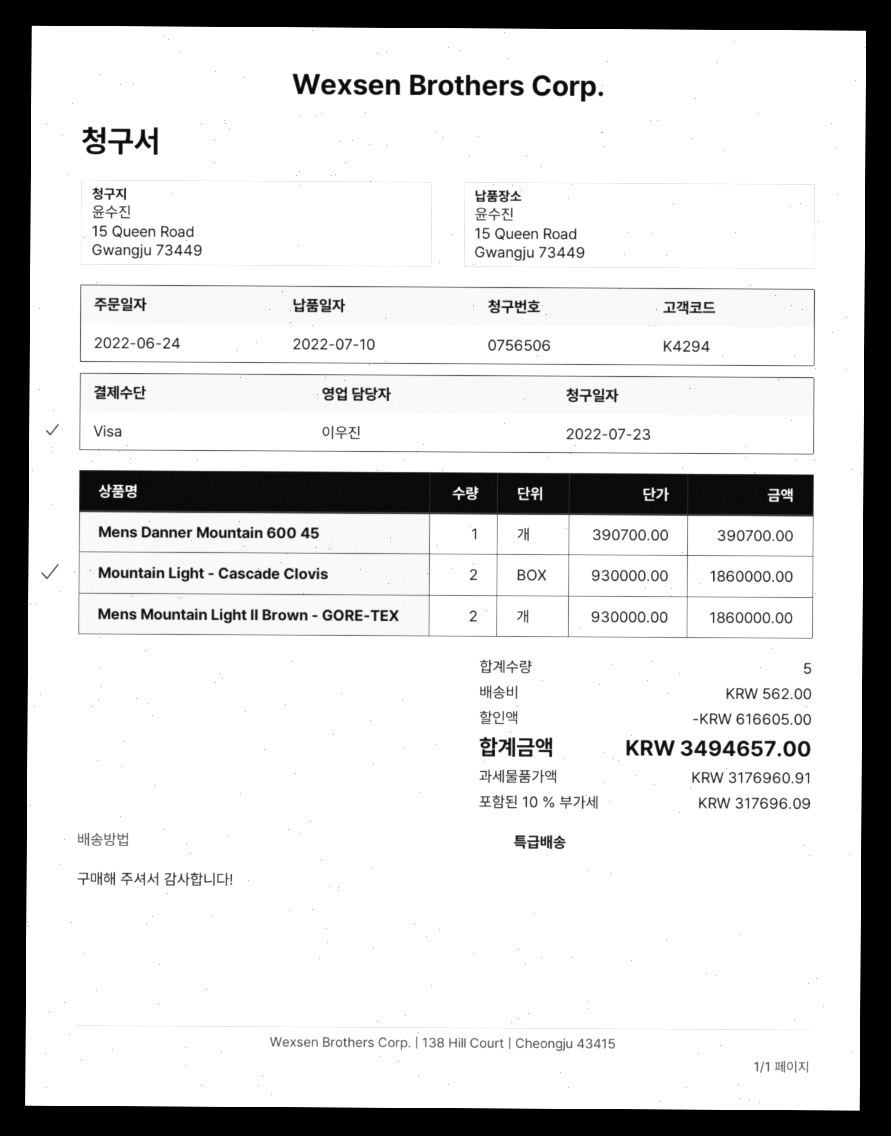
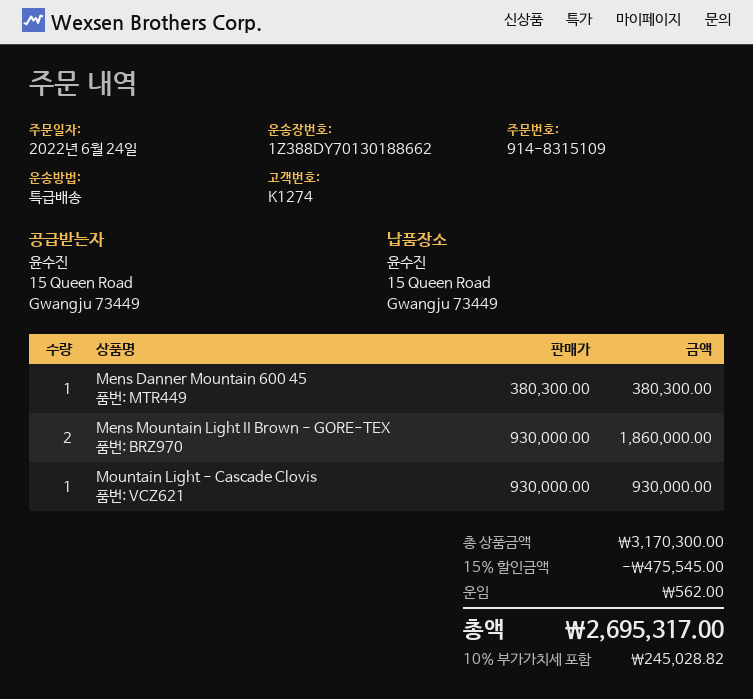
customer number: K4294 -> K1274
Mens Danner Mountain 600 45: 1 x 390700.00 = 390700.00 -> 1 x 380300.00 = 380300.00
Mountain Light - Cascade Clovis: 2 x 930000.00 = 1860000.00 -> 1 x 930000.00 = 930000.00
discount: 616605.00 -> 475545.00
tax: 10% = 317696.09 -> 10% = 245028.82
total: 3494657.00 -> 2695317.00

